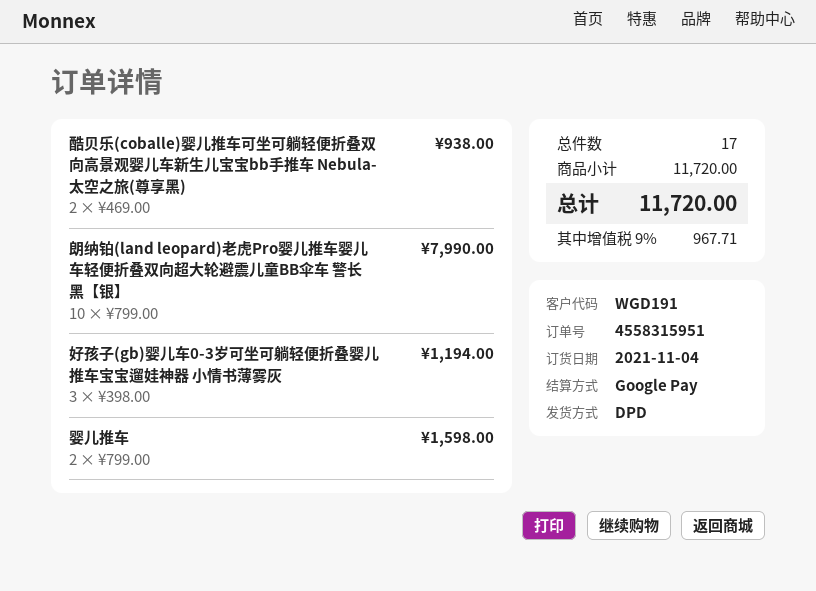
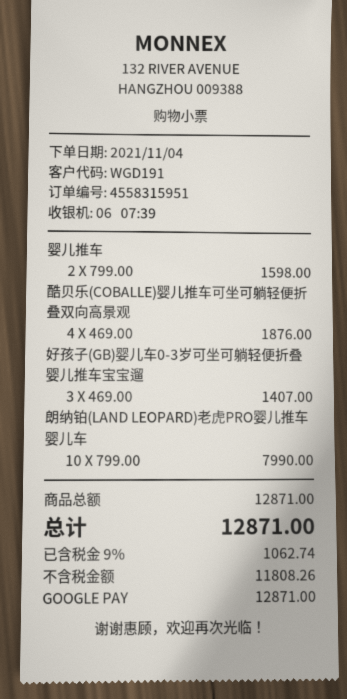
酷贝乐(coballe)婴儿推车可坐可躺轻便折叠双向高景观婴儿车新生儿宝宝bb手推车 Nebula-太空之旅(尊享黑): 2 x 469.00 = 938.00 -> 4 x 469.00 = 1876.00
好孩子(gb)婴儿车0-3岁可坐可躺轻便折叠婴儿推车宝宝遛娃神器 小情书薄雾灰: 3 x 398.00 = 1194.00 -> 3 x 469.00 = 1407.00
subtotal: 11720.00 -> 12871.00
tax: 9% = 967.71 -> 9% = 1062.74
total: 11720.00 -> 12871.00

